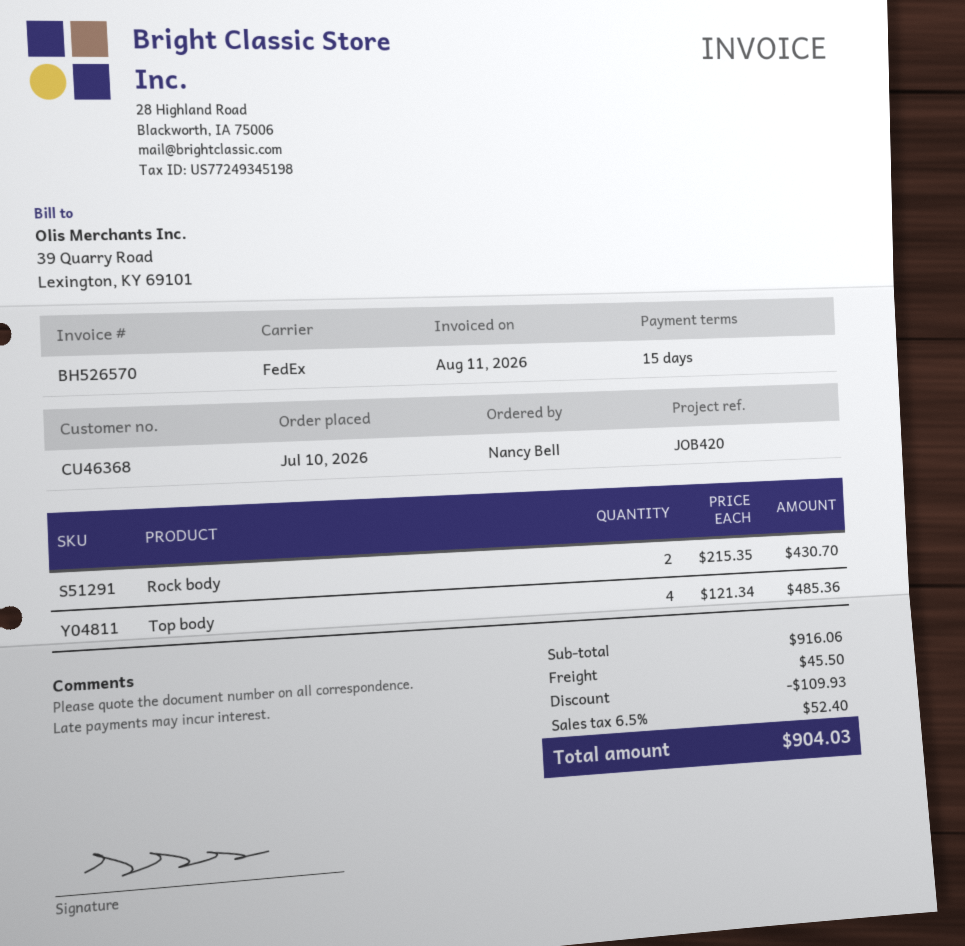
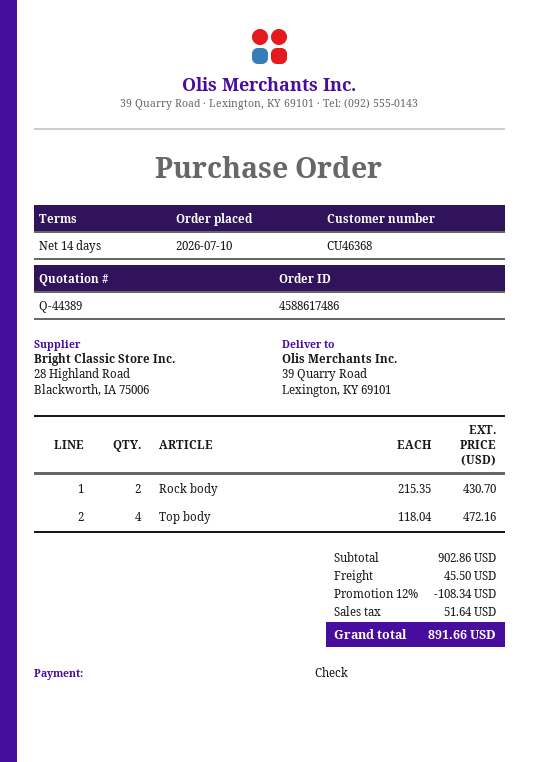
payment terms: 15 days -> 14 days
Top body: 4 x 121.34 = 485.36 -> 4 x 118.04 = 472.16
subtotal: 916.06 -> 902.86
discount: 109.93 -> 108.34
tax: 52.40 -> 51.64
total: 904.03 -> 891.66

